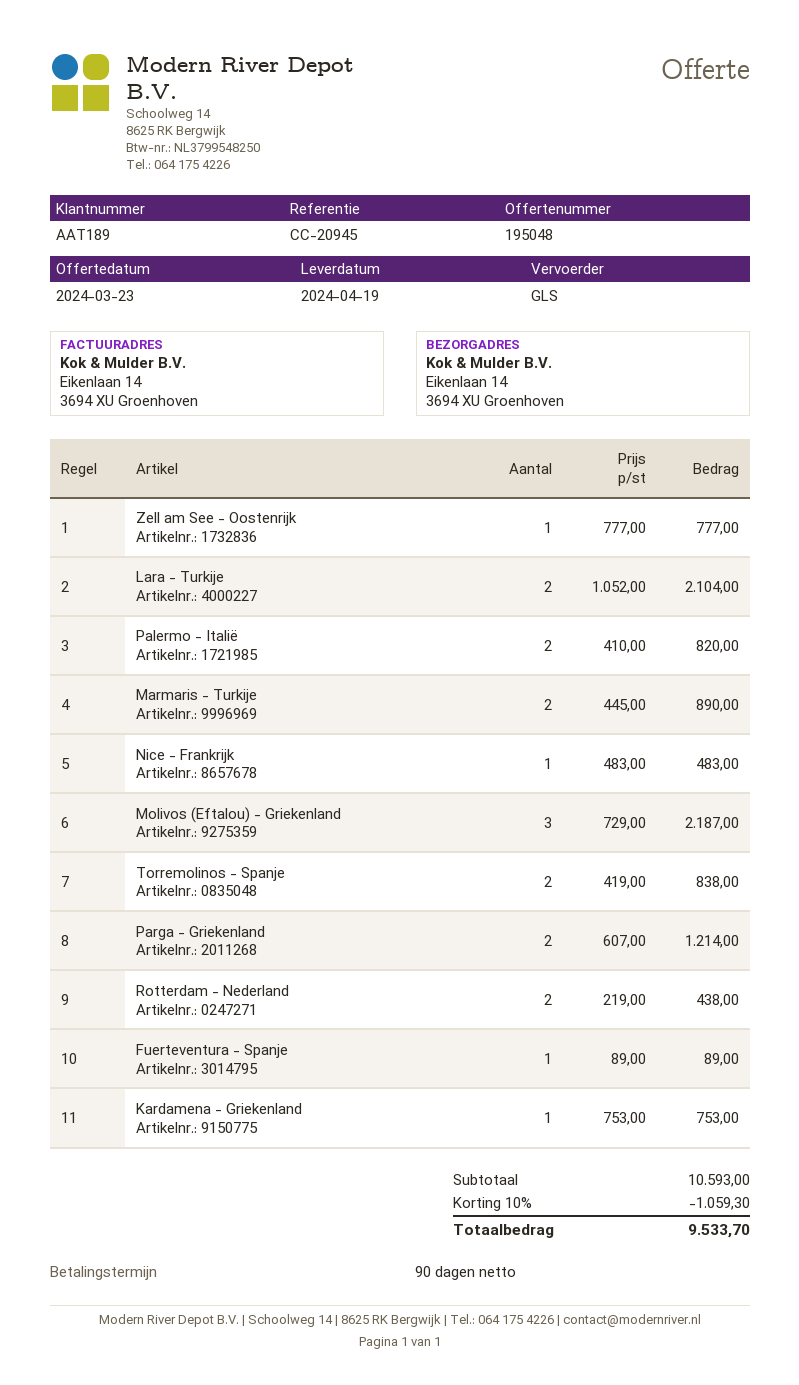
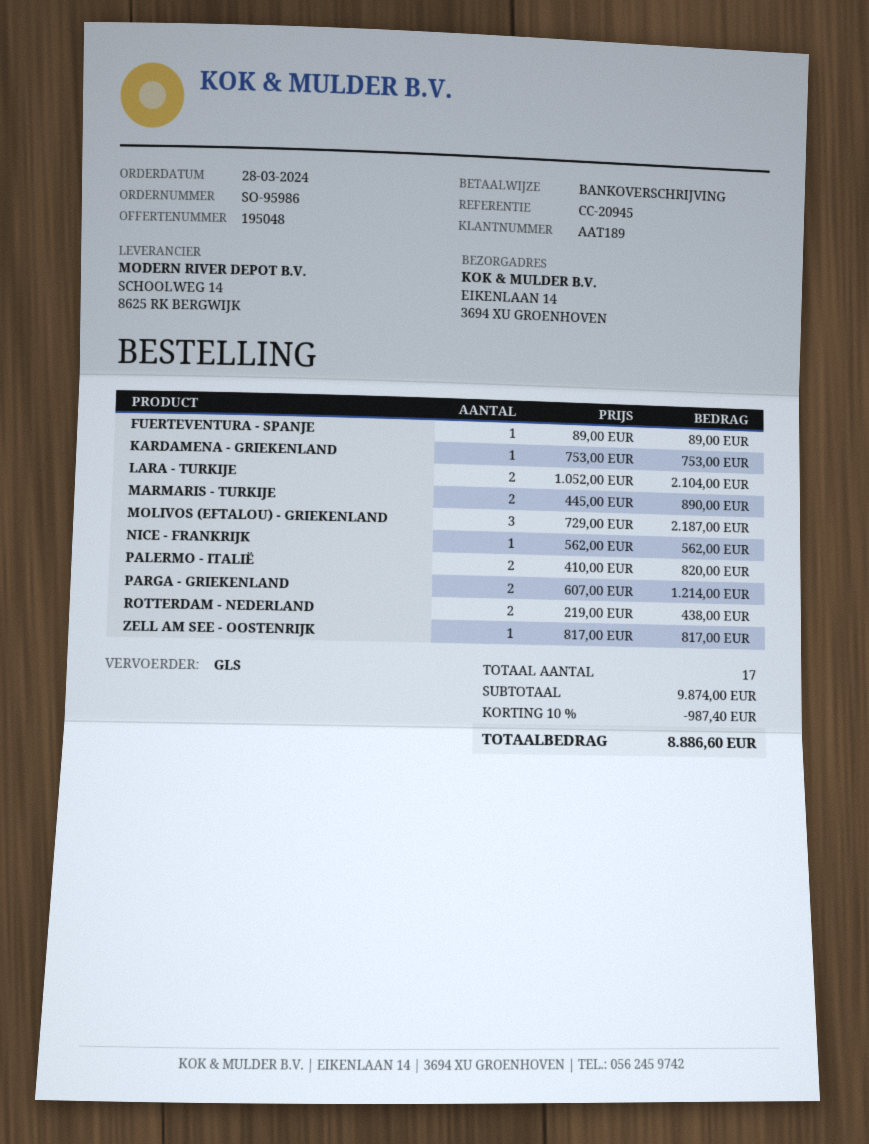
Zell am See - Oostenrijk: 1 x 777.00 = 777.00 -> 1 x 817.00 = 817.00
Nice - Frankrijk: 1 x 483.00 = 483.00 -> 1 x 562.00 = 562.00
Torremolinos - Spanje: 2 x 419.00 = 838.00 -> none
subtotal: 10593.00 -> 9874.00
discount: 10% = 1059.30 -> 10% = 987.40
total: 9533.70 -> 8886.60

